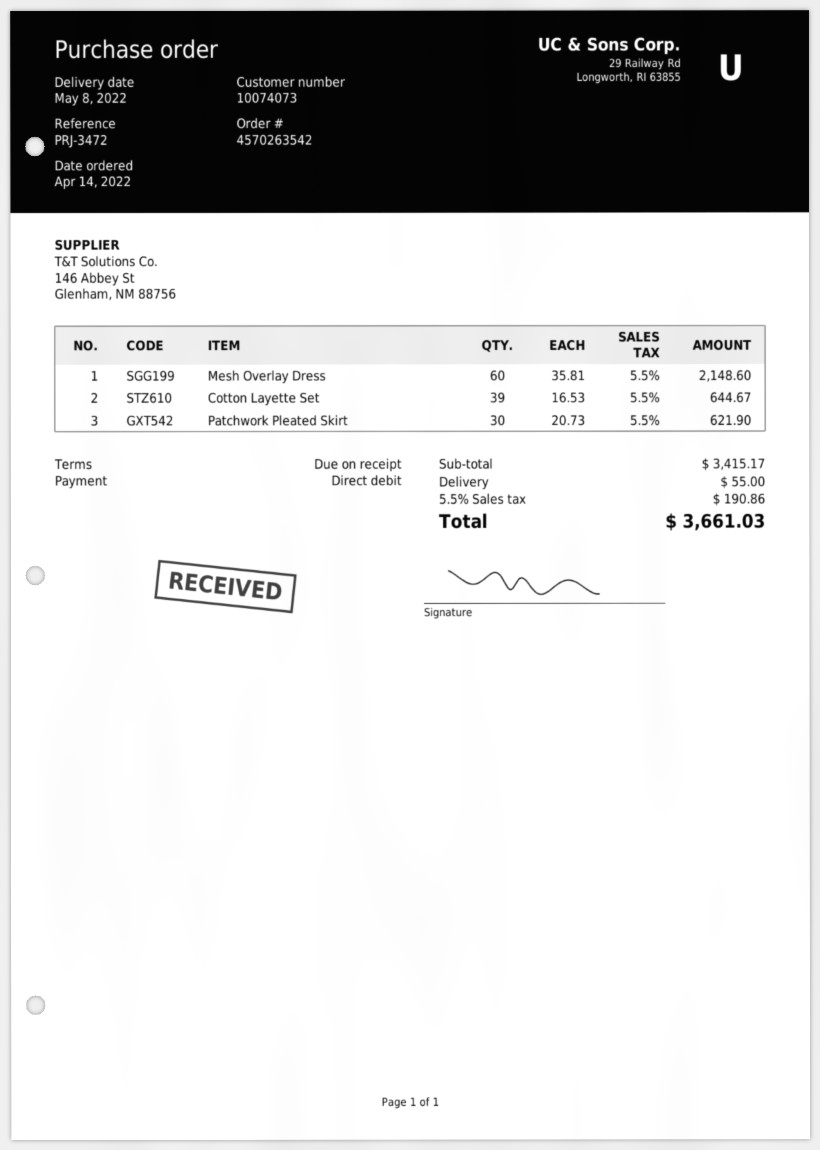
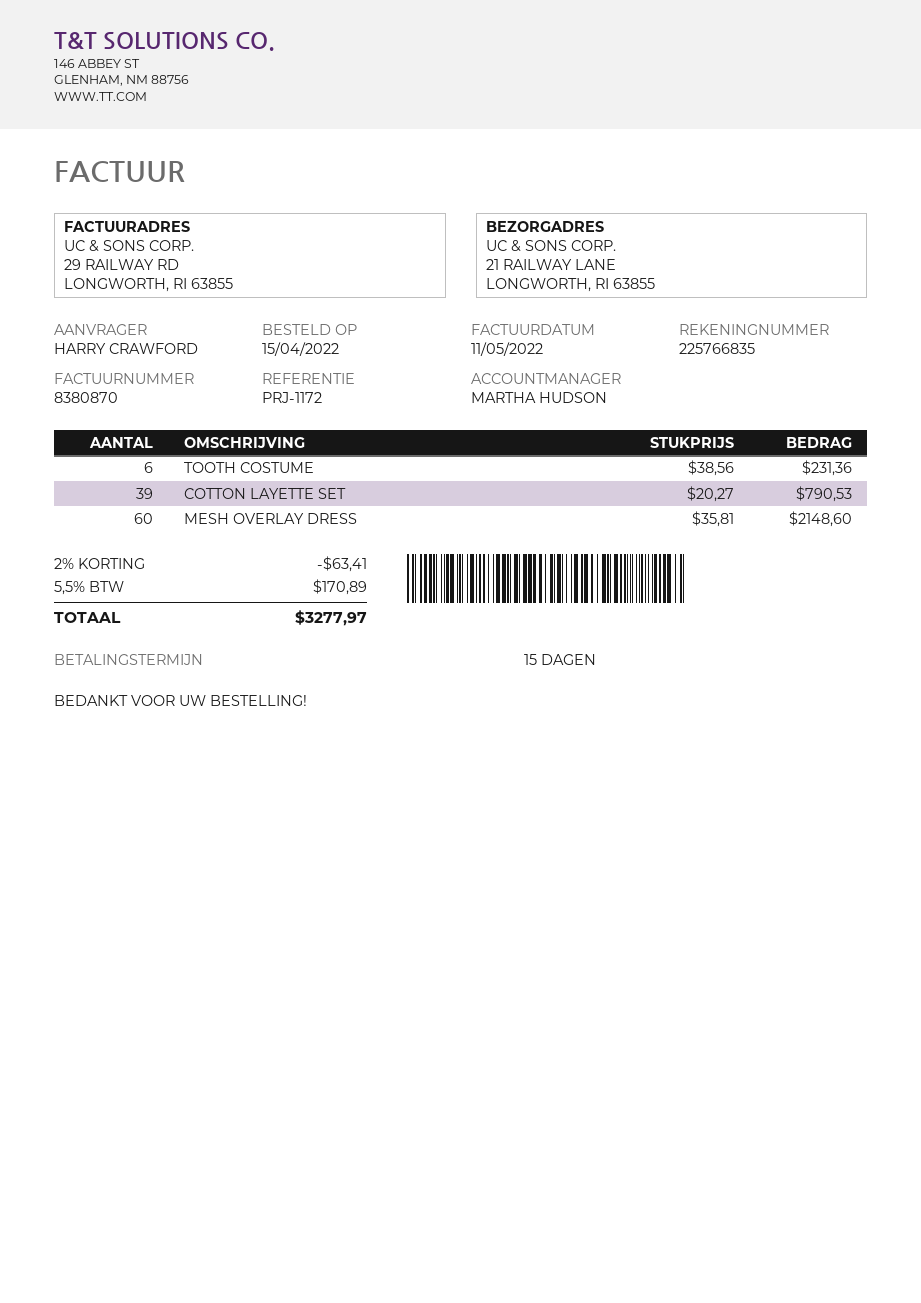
order date: 2022-04-14 -> 2022-04-15
payment terms: on receipt -> 15 days
reference: PRJ-3472 -> PRJ-1172
Cotton Layette Set: 39 x 16.53 = 644.67 -> 39 x 20.27 = 790.53
Patchwork Pleated Skirt: 30 x 20.73 = 621.90 -> none
TOOTH COSTUME: none -> 6 x 38.56 = 231.36
discount: none -> 2% = 63.41
shipping: 55.00 -> none
tax: 5.5% = 190.86 -> 5.5% = 170.89
total: 3661.03 -> 3277.97

